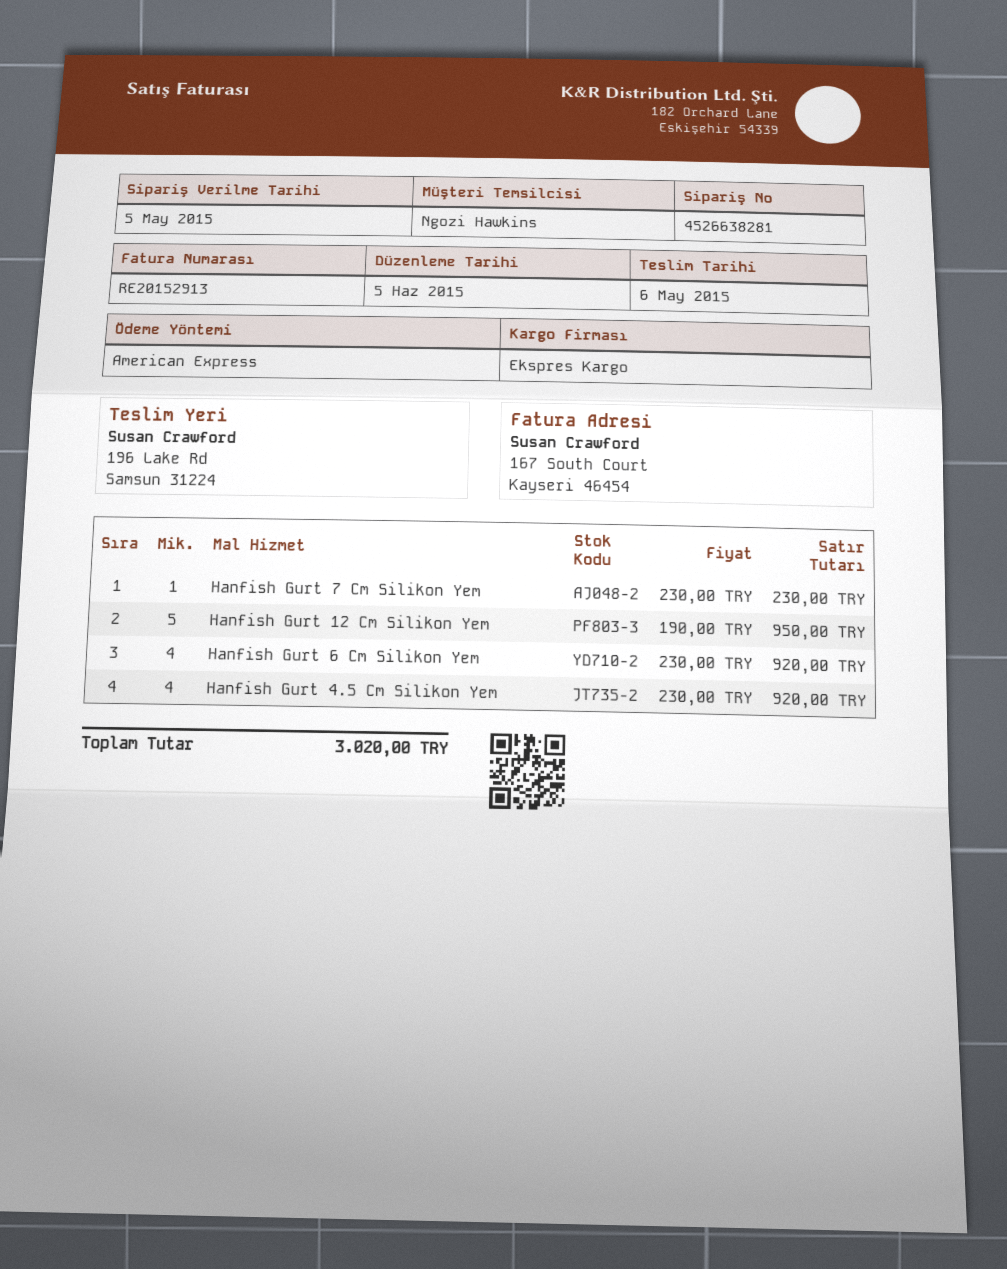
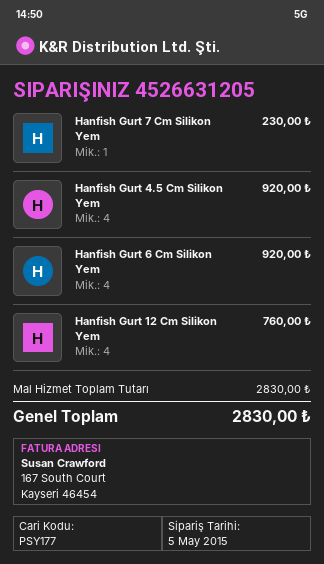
order number: 4526638281 -> 4526631205
Hanfish Gurt 12 Cm Silikon Yem: 5 for 950.00 -> 4 for 760.00
total: 3020.00 -> 2830.00

